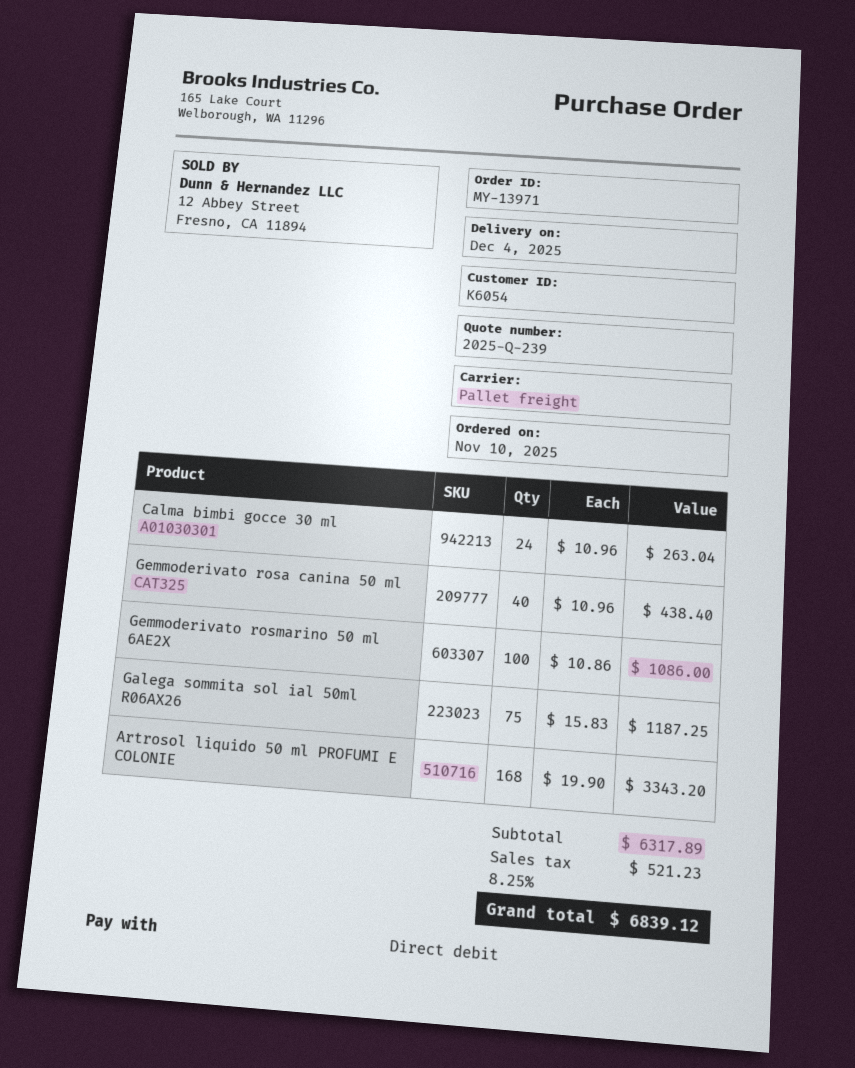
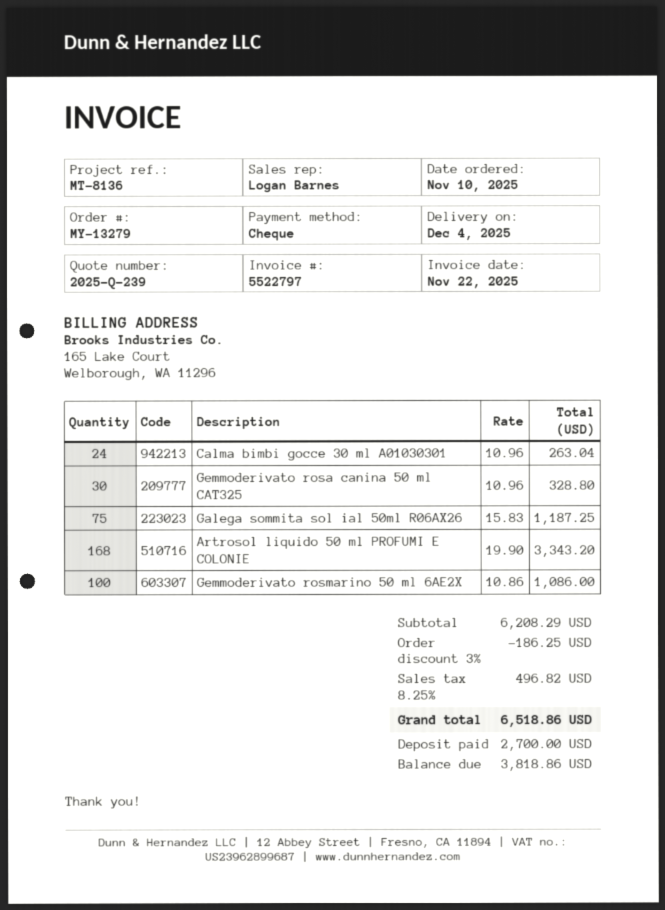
order number: MY-13971 -> MY-13279
payment method: direct debit -> cheque
Gemmoderivato rosa canina 50 ml CAT325: 40 x 10.96 = 438.40 -> 30 x 10.96 = 328.80
subtotal: 6317.89 -> 6208.29
discount: none -> 3% = 186.25
tax: 8.25% = 521.23 -> 8.25% = 496.82
total: 6839.12 -> 6518.86

